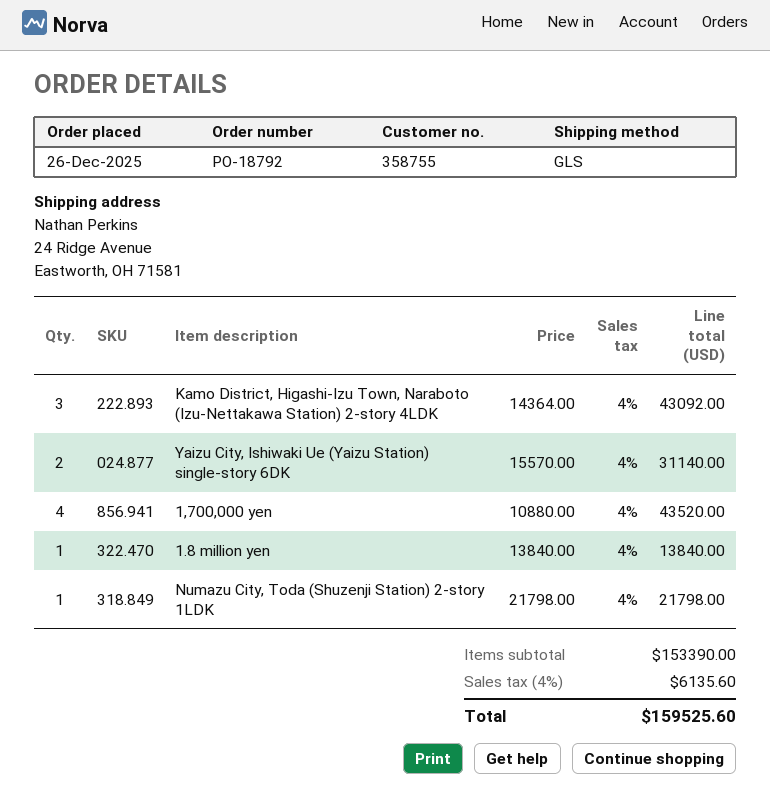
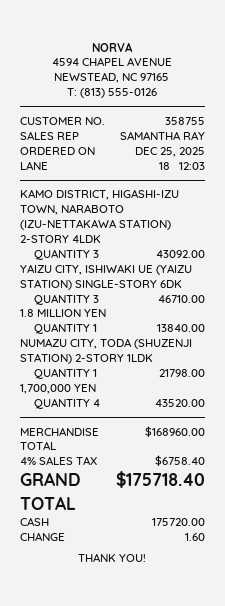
order date: 2025-12-26 -> 2025-12-25
Yaizu City, Ishiwaki Ue (Yaizu Station) single-story 6DK: 2 for 31140.00 -> 3 for 46710.00
subtotal: 153390.00 -> 168960.00
tax: 4% = 6135.60 -> 4% = 6758.40
total: 159525.60 -> 175718.40

